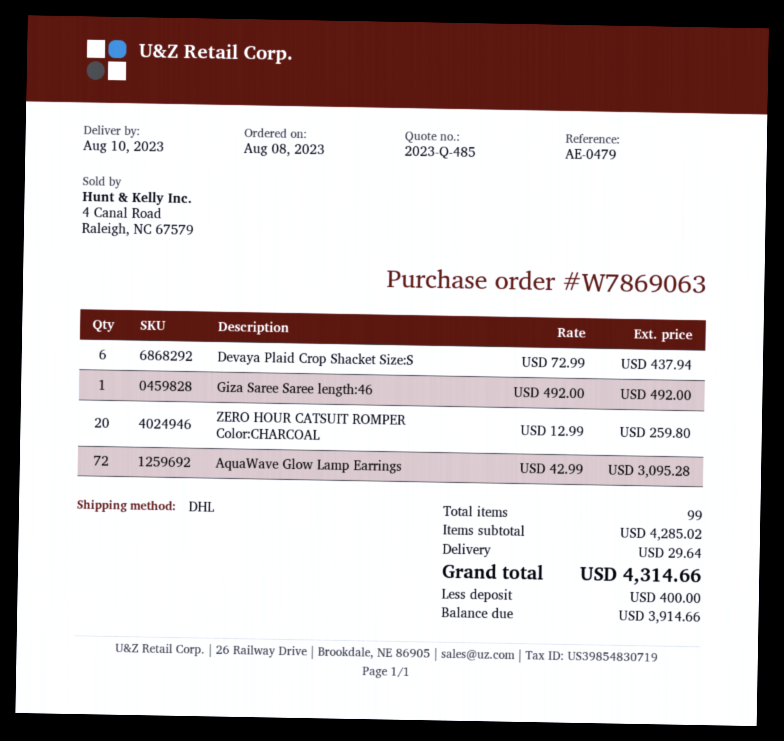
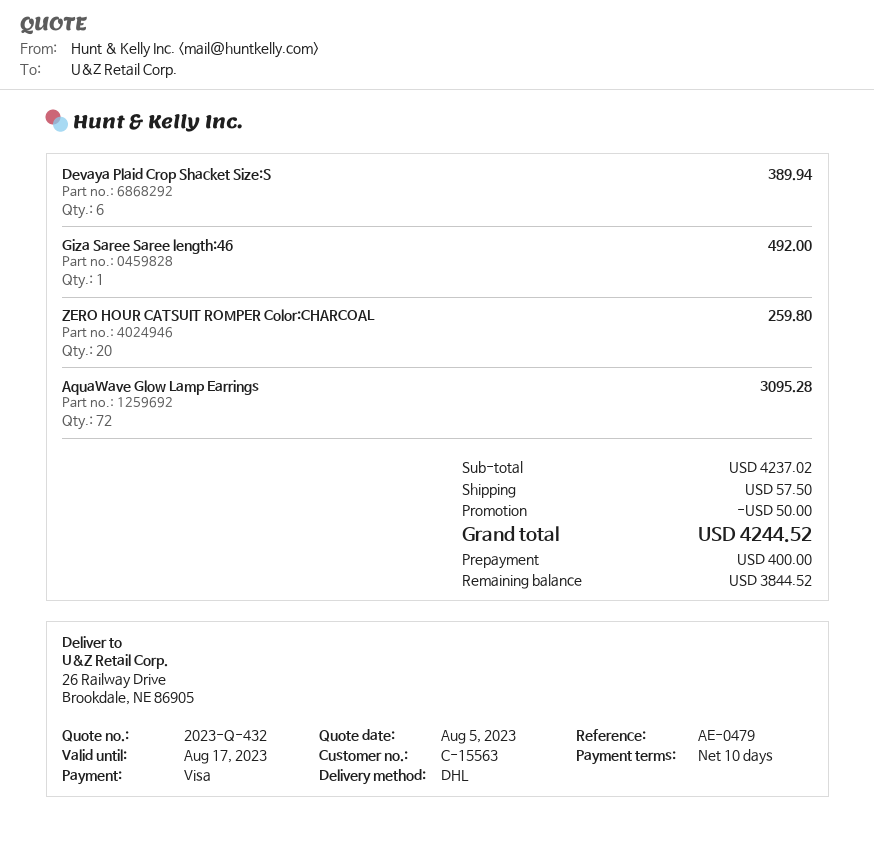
quote number: 2023-Q-485 -> 2023-Q-432
Devaya Plaid Crop Shacket Size:S: 6 for 437.94 -> 6 for 389.94
subtotal: 4285.02 -> 4237.02
discount: none -> 50.00
shipping: 29.64 -> 57.50
total: 4314.66 -> 4244.52
balance: 3914.66 -> 3844.52

